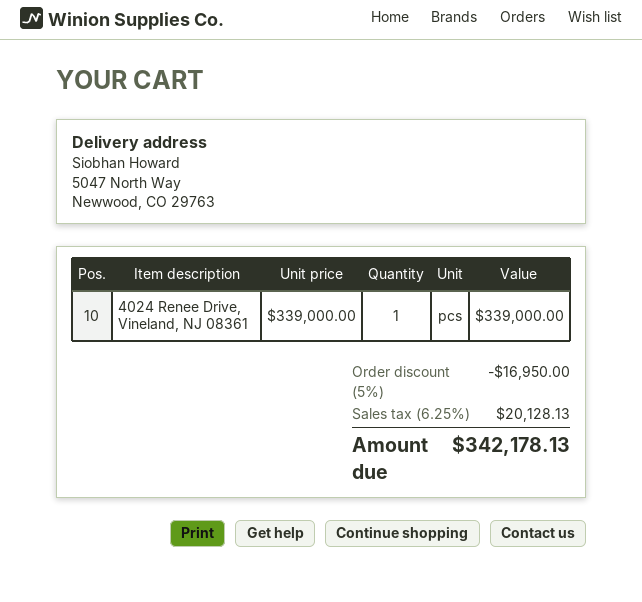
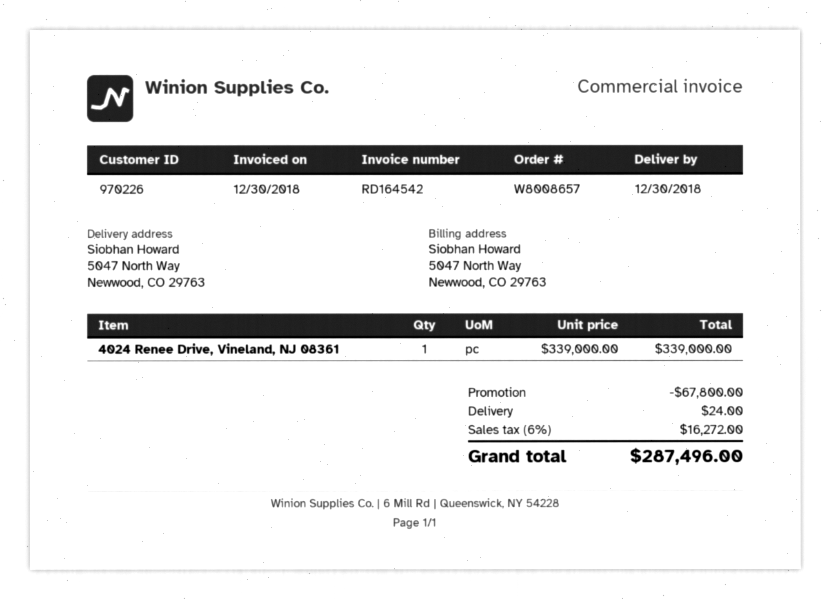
discount: 16950.00 -> 67800.00
shipping: none -> 24.00
tax: 6.25% = 20128.13 -> 6% = 16272.00
total: 342178.13 -> 287496.00

